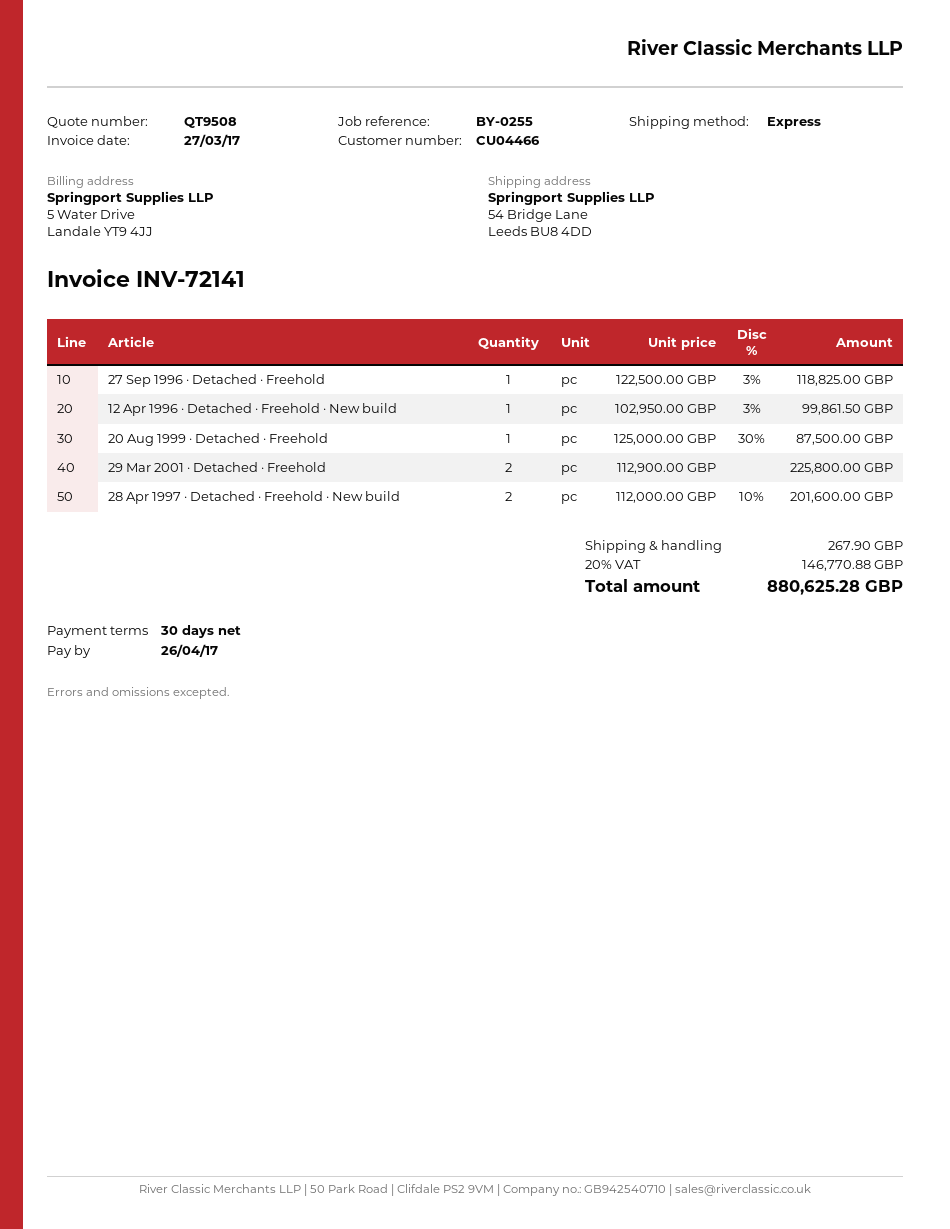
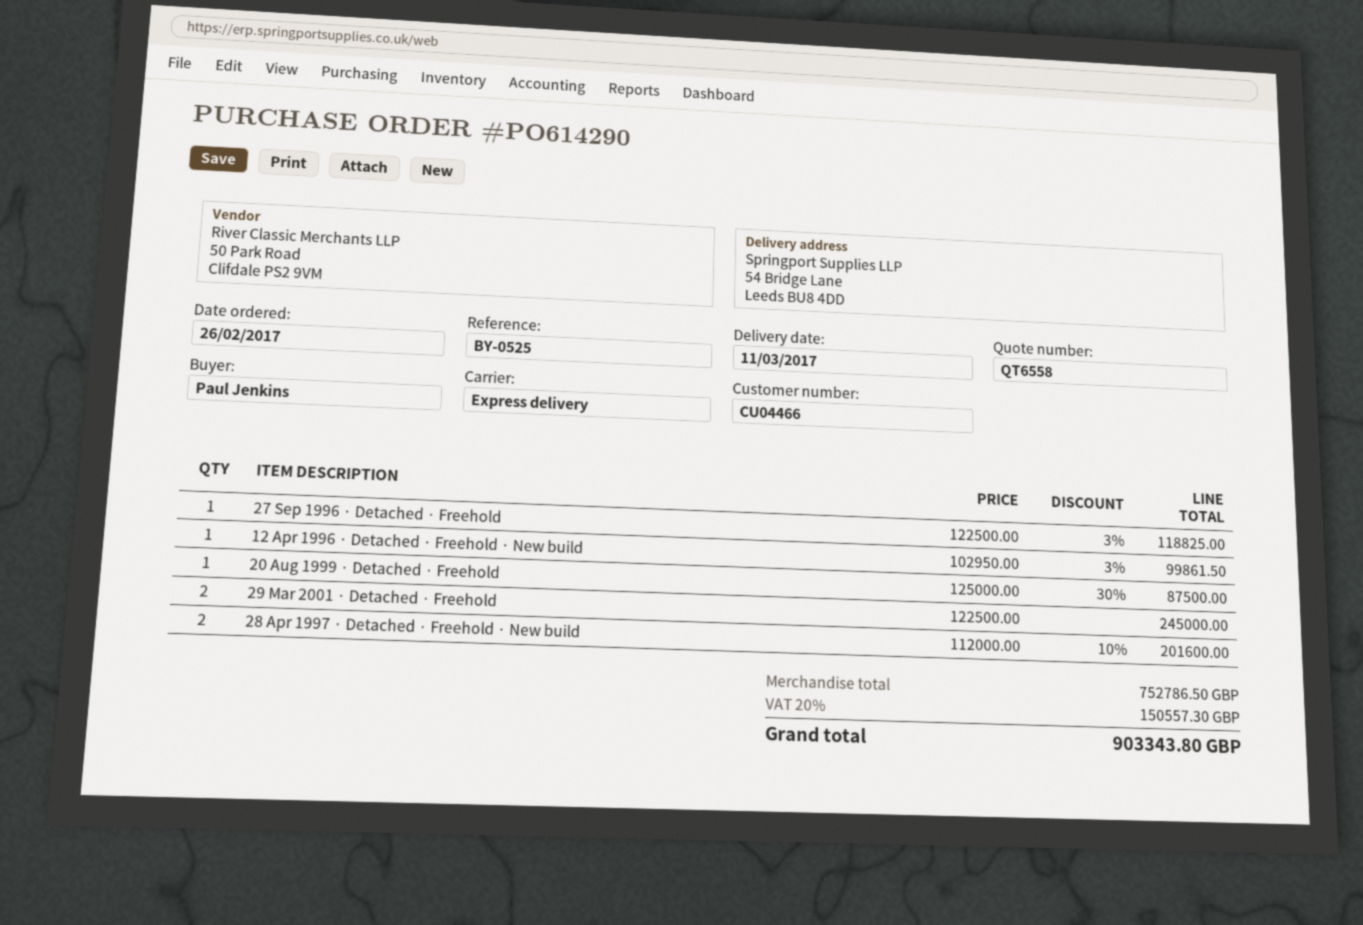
quote number: QT9508 -> QT6558
reference: BY-0255 -> BY-0525
29 Mar 2001 · Detached · Freehold: 2 x 112900.00 = 225800.00 -> 2 x 122500.00 = 245000.00
shipping: 267.90 -> none
tax: 20% = 146770.88 -> 20% = 150557.30
total: 880625.28 -> 903343.80

